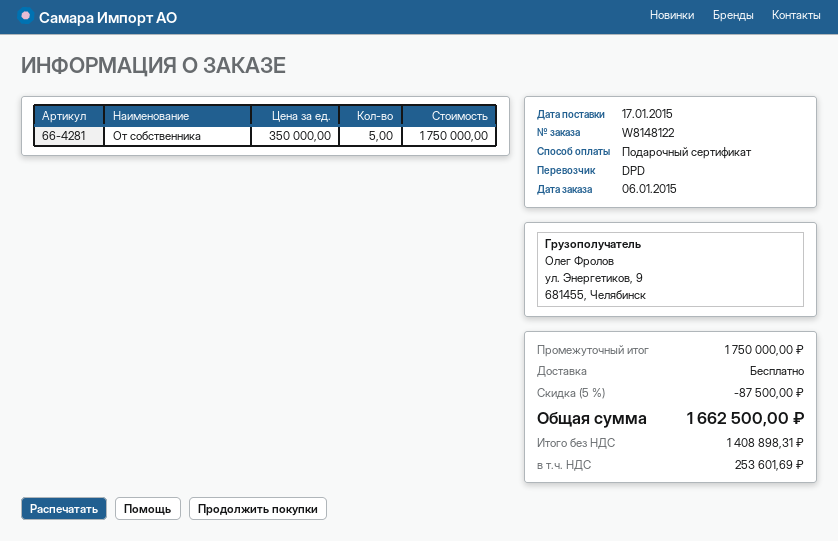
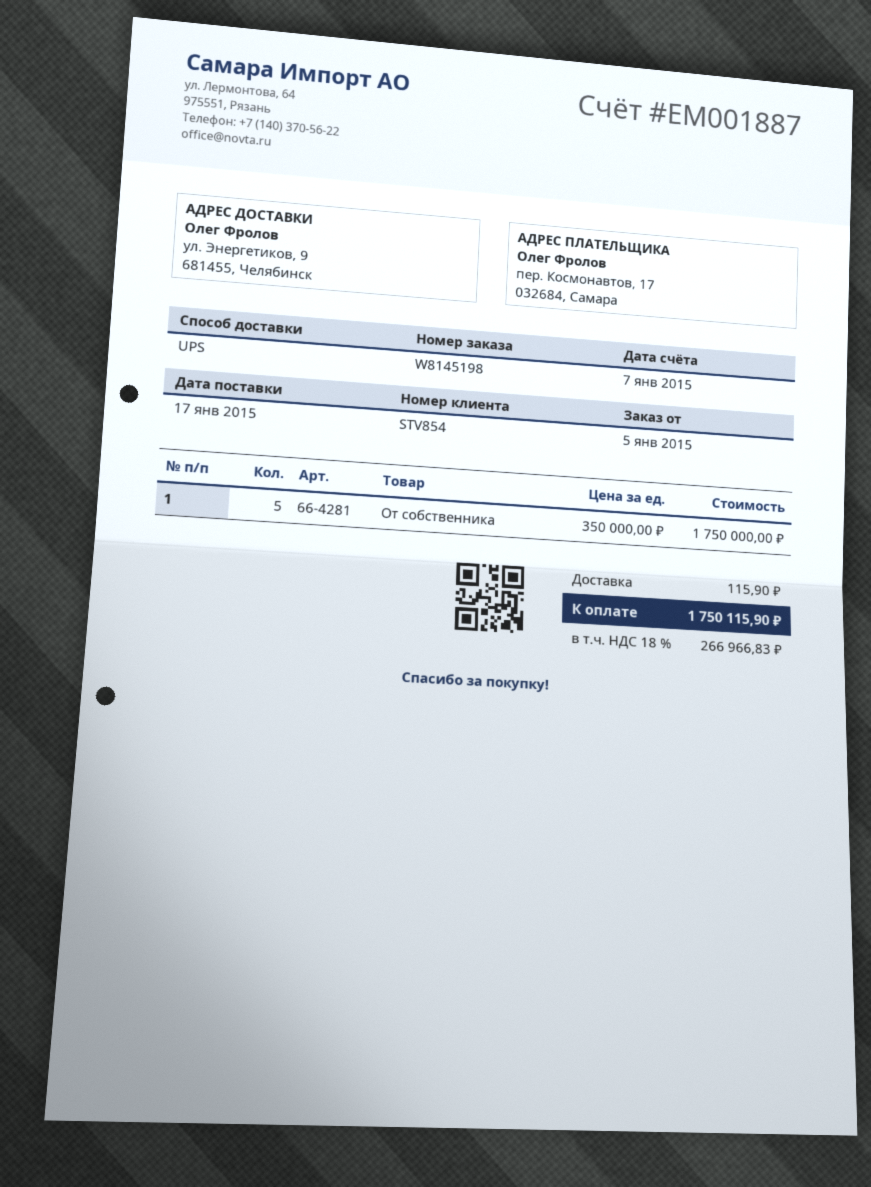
order number: W8148122 -> W8145198
order date: 2015-01-06 -> 2015-01-05
shipping method: DPD -> UPS
discount: 5% = 87500.00 -> none
shipping: 0.00 -> 115.90
tax: 253601.69 -> 266966.83
total: 1662500.00 -> 1750115.90

